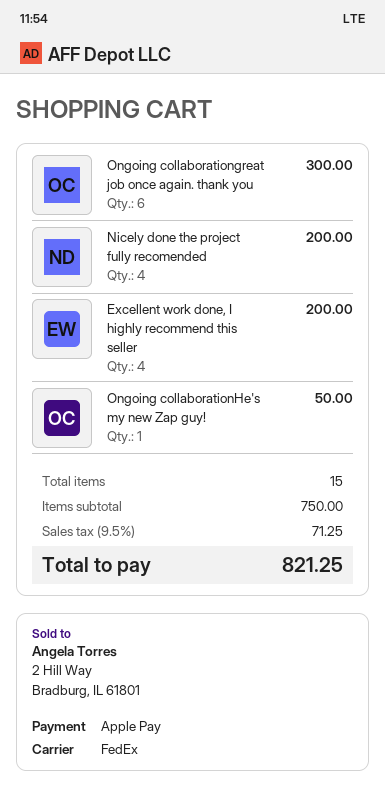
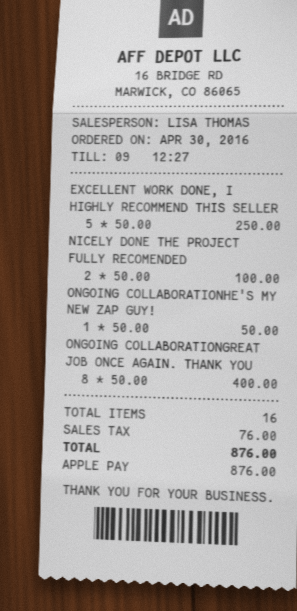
Ongoing collaborationgreat job once again. thank you: 6 for 300.00 -> 8 for 400.00
Nicely done the project fully recomended: 4 for 200.00 -> 2 for 100.00
Excellent work done, I highly recommend this seller: 4 for 200.00 -> 5 for 250.00
total quantity: 15 -> 16
tax: 71.25 -> 76.00
total: 821.25 -> 876.00

